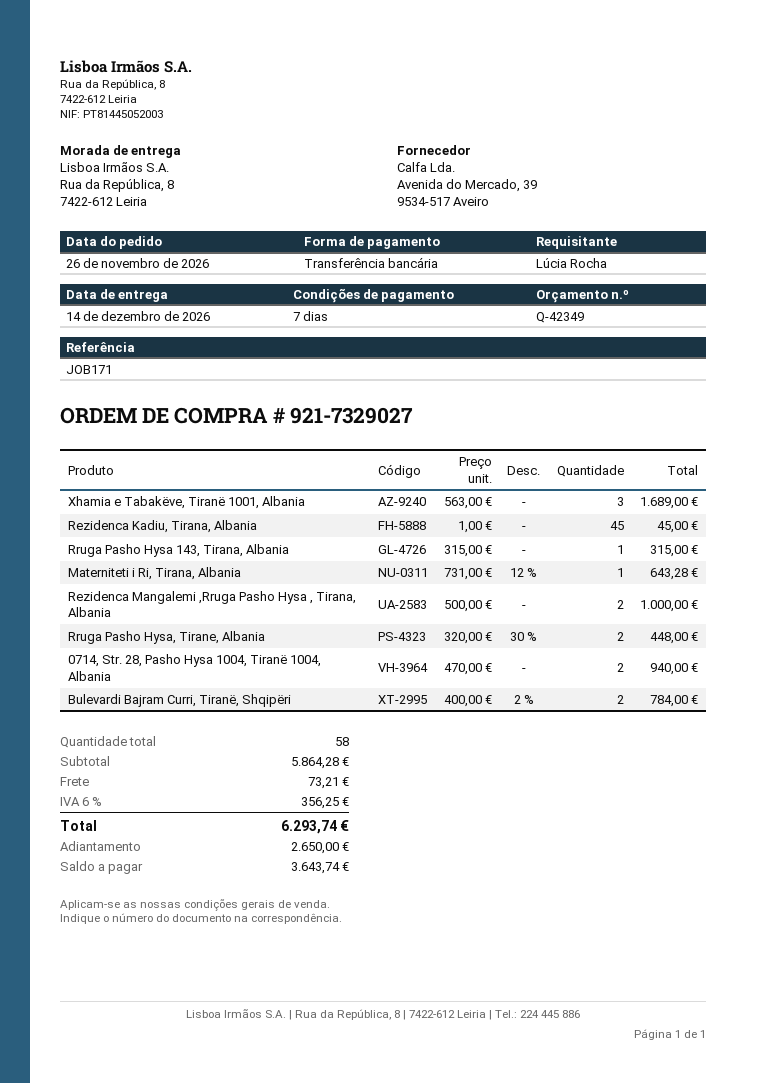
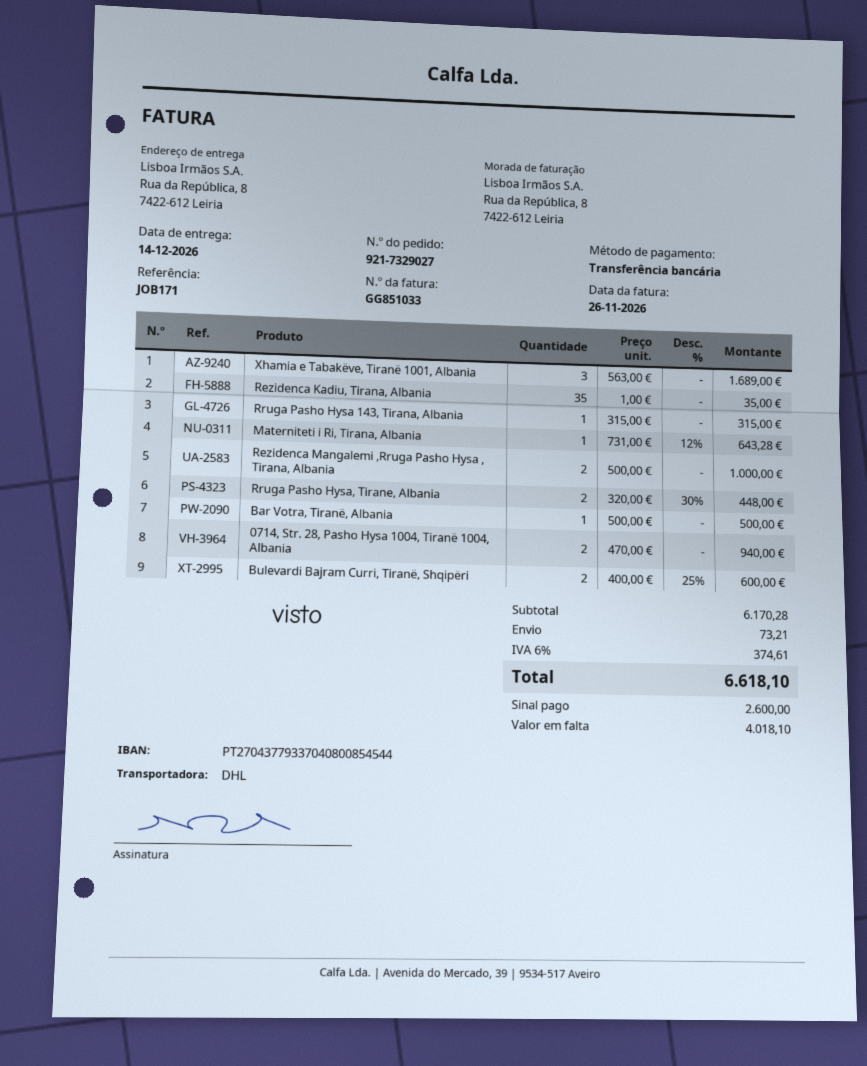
Rezidenca Kadiu, Tirana, Albania: 45 x 1.00 = 45.00 -> 35 x 1.00 = 35.00
Bulevardi Bajram Curri, Tiranë, Shqipëri: 2 x 400.00 - 2% = 784.00 -> 2 x 400.00 - 25% = 600.00
Bar Votra, Tiranë, Albania: none -> 1 x 500.00 = 500.00
subtotal: 5864.28 -> 6170.28
tax: 6% = 356.25 -> 6% = 374.61
total: 6293.74 -> 6618.10
deposit: 2650.00 -> 2600.00
balance: 3643.74 -> 4018.10

